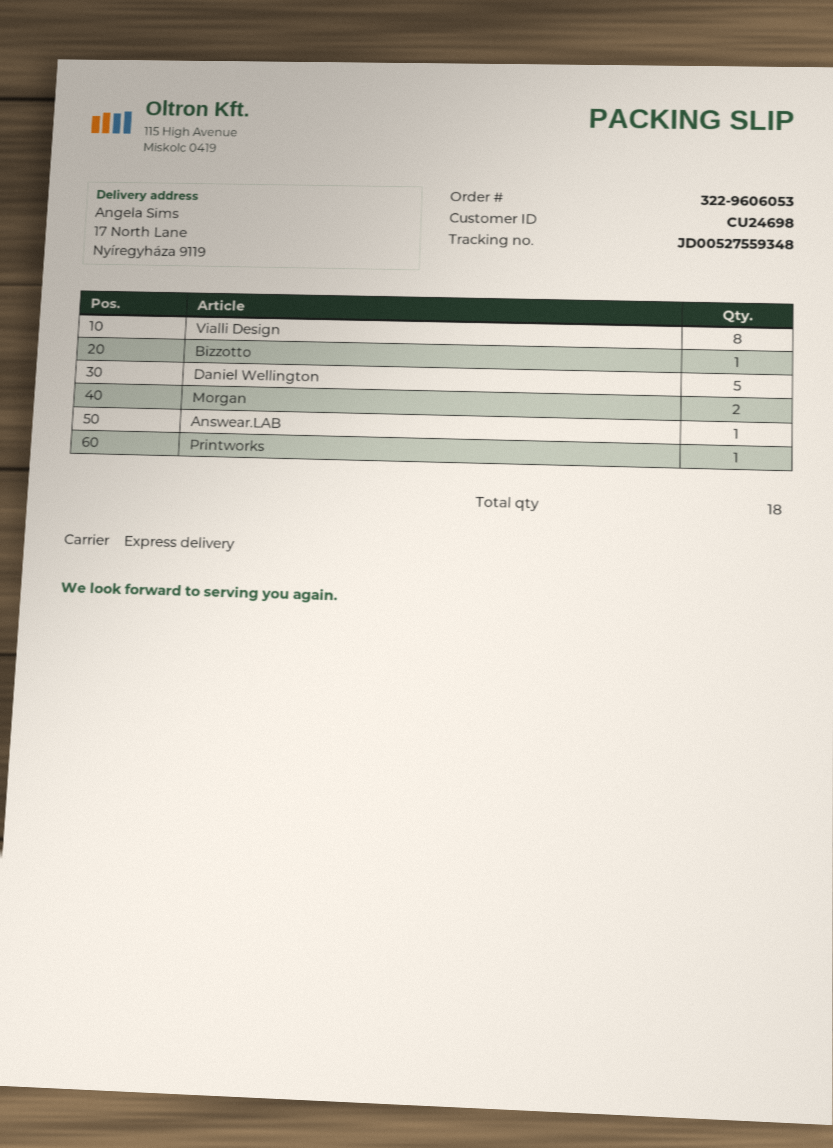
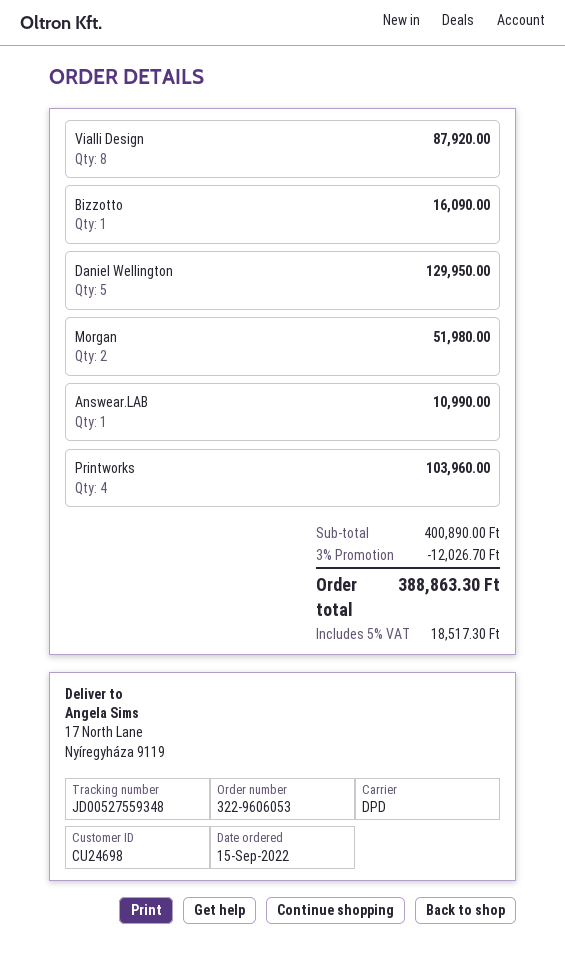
shipping method: express -> DPD
Printworks: 1 -> 4

